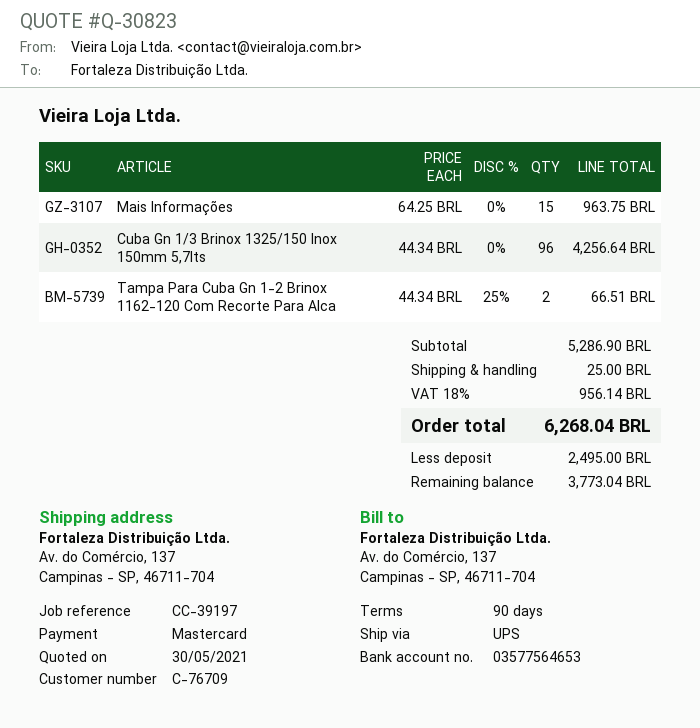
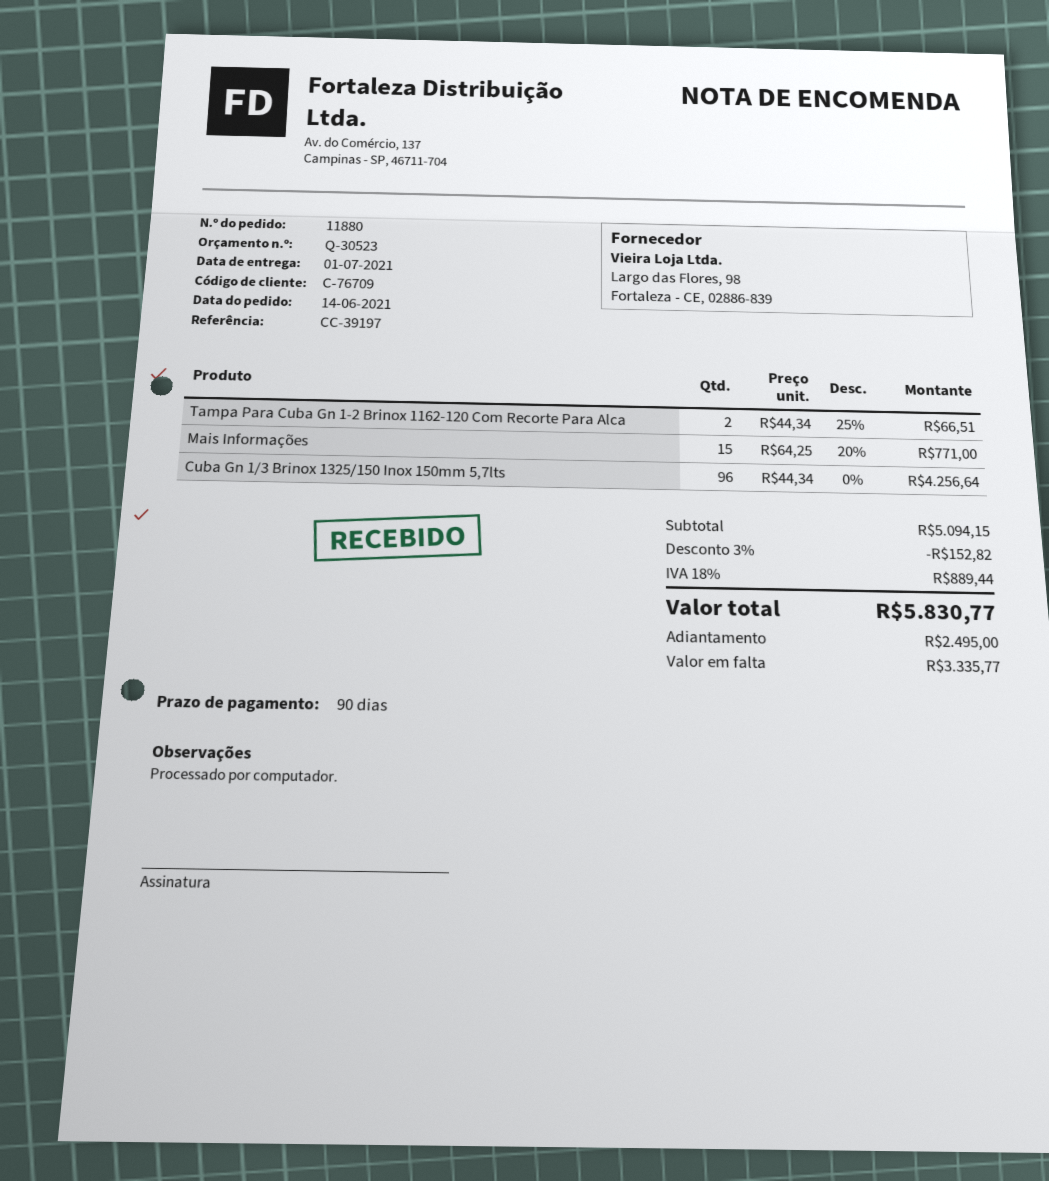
quote number: Q-30823 -> Q-30523
Mais Informações: 15 x 64.25 = 963.75 -> 15 x 64.25 - 20% = 771.00
subtotal: 5286.90 -> 5094.15
discount: none -> 3% = 152.82
shipping: 25.00 -> none
tax: 18% = 956.14 -> 18% = 889.44
total: 6268.04 -> 5830.77
balance: 3773.04 -> 3335.77

